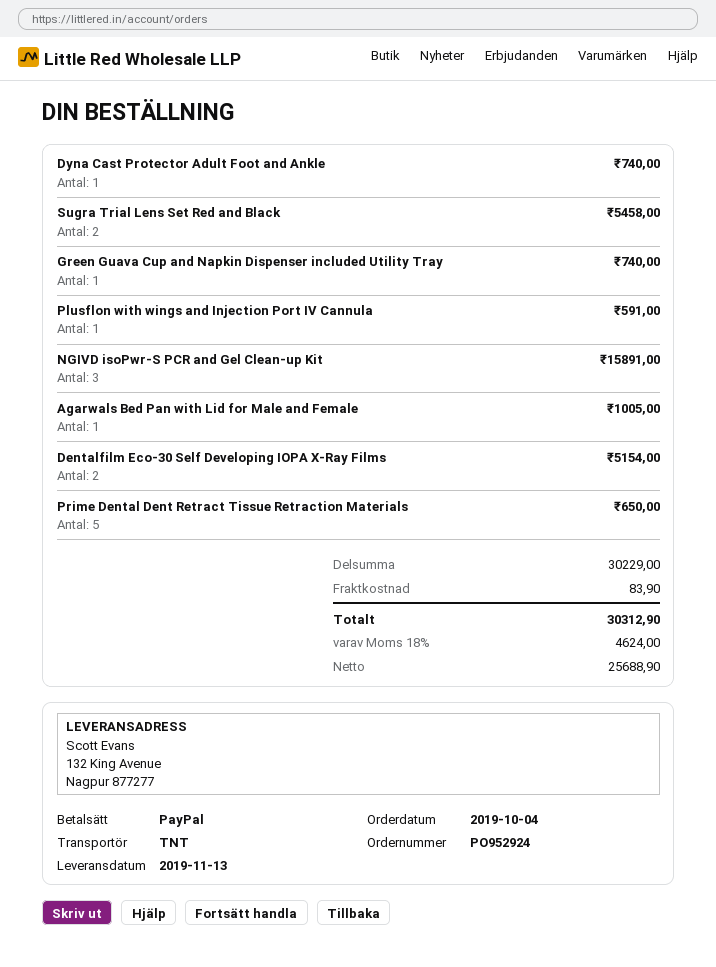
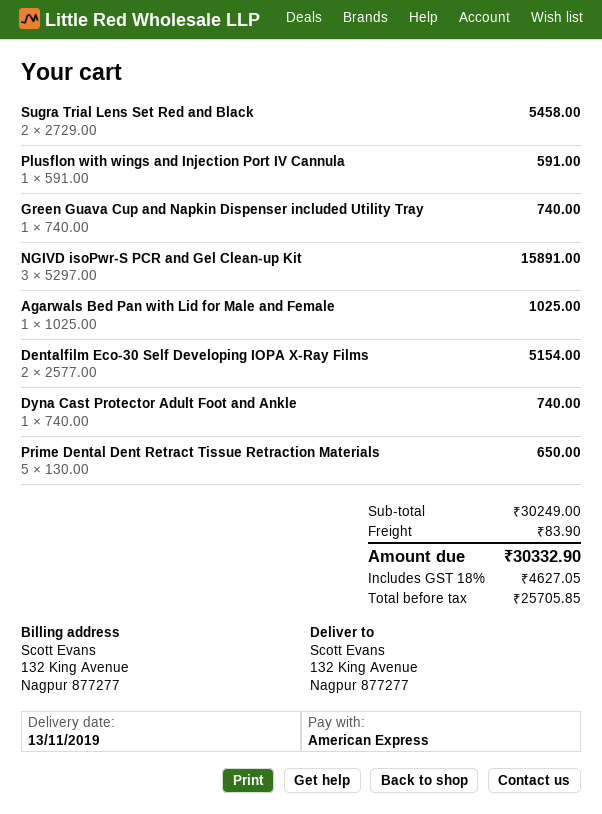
payment method: PayPal -> American Express
Agarwals Bed Pan with Lid for Male and Female: 1 for 1005.00 -> 1 for 1025.00
subtotal: 30229.00 -> 30249.00
net: 25688.90 -> 25705.85
tax: 18% = 4624.00 -> 18% = 4627.05
total: 30312.90 -> 30332.90

